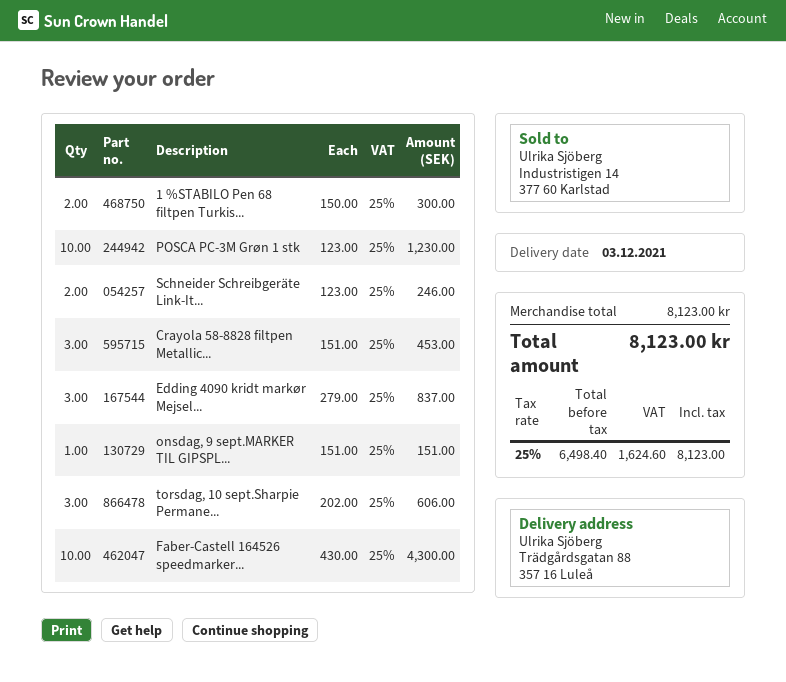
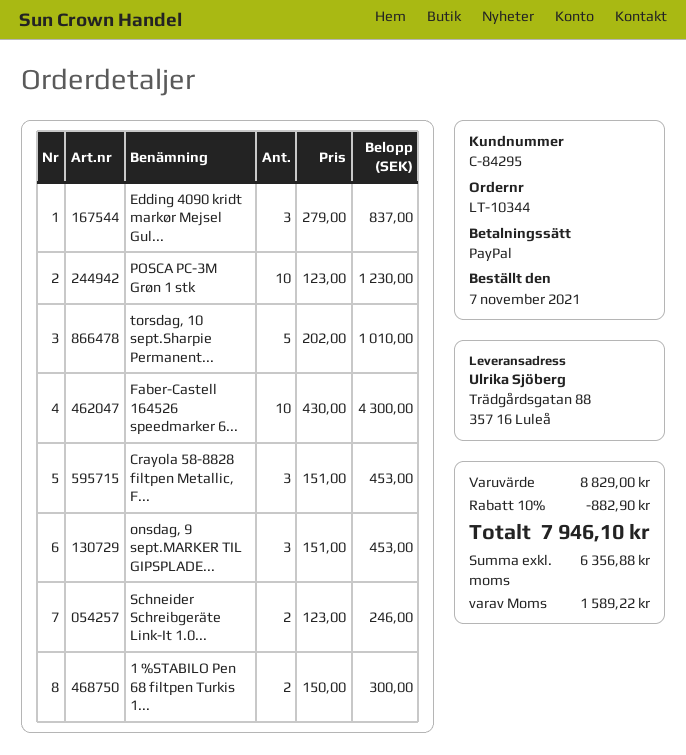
onsdag, 9 sept.MARKER TIL GIPSPL...: 1 x 151.00 = 151.00 -> 3 x 151.00 = 453.00
torsdag, 10 sept.Sharpie Permane...: 3 x 202.00 = 606.00 -> 5 x 202.00 = 1010.00
subtotal: 8123.00 -> 8829.00
discount: none -> 10% = 882.90
net: 6498.40 -> 6356.88
tax: 1624.60 -> 1589.22
total: 8123.00 -> 7946.10

